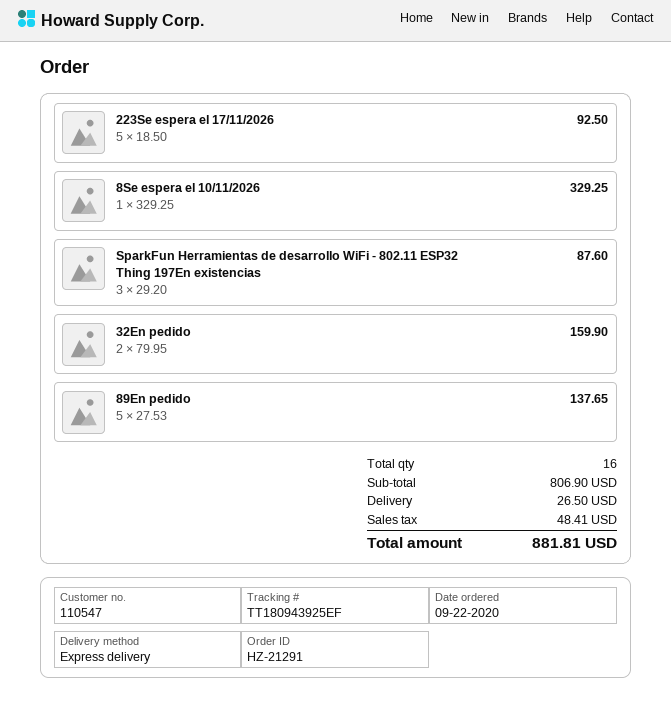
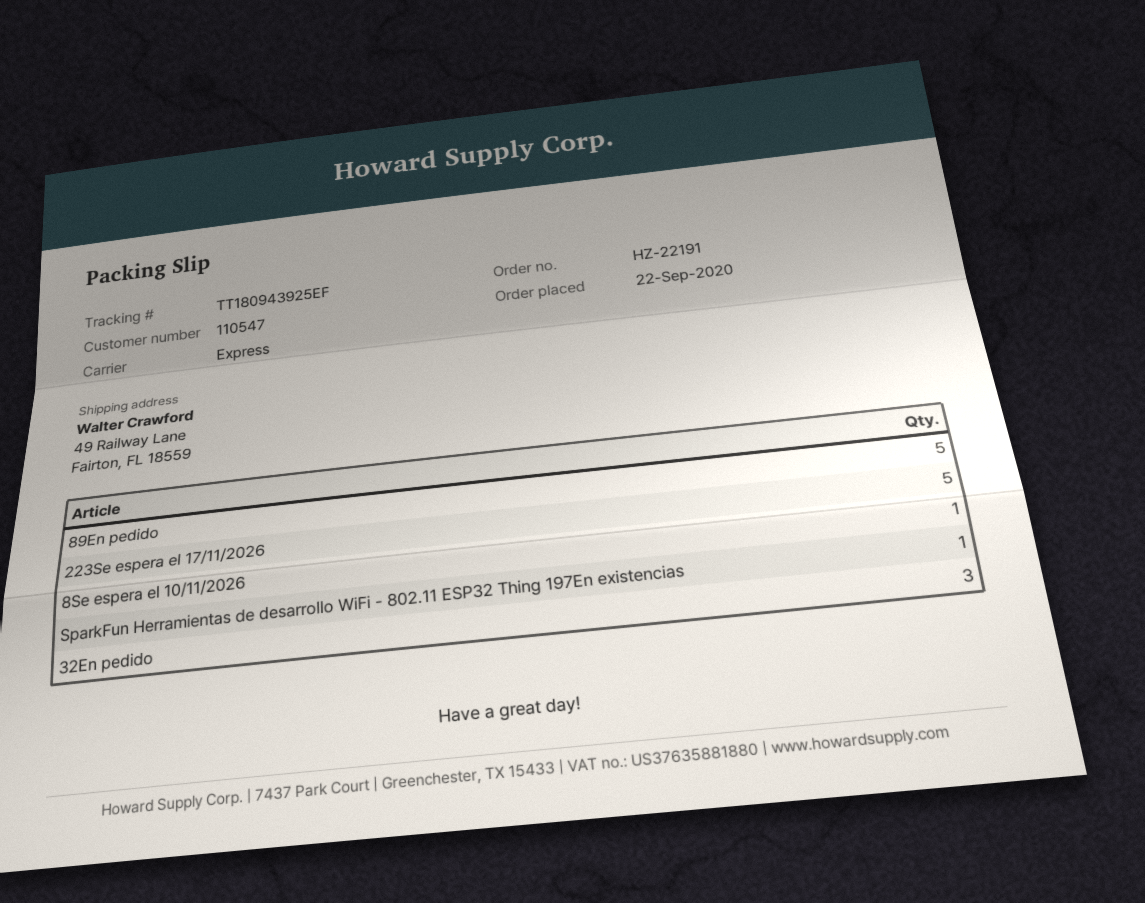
order number: HZ-21291 -> HZ-22191
SparkFun Herramientas de desarrollo WiFi - 802.11 ESP32 Thing 197En existencias: 3 -> 1
32En pedido: 2 -> 3

